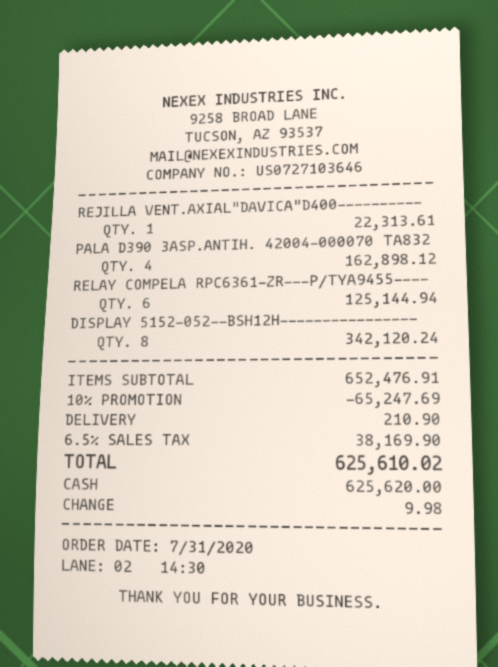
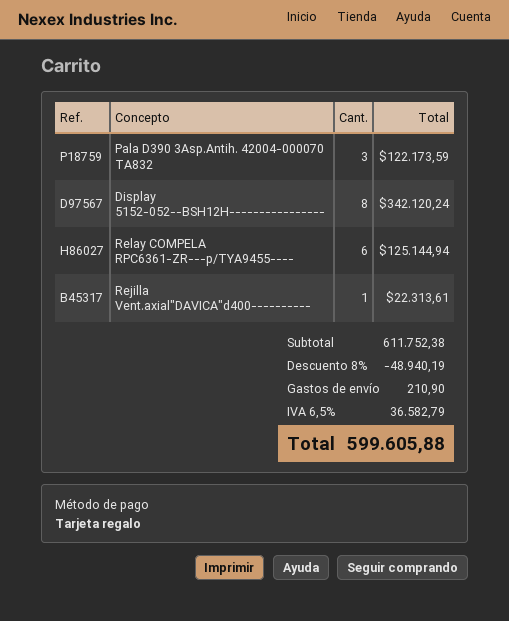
payment method: cash -> gift card
PALA D390 3ASP.ANTIH. 42004-000070 TA832: 4 for 162898.12 -> 3 for 122173.59
subtotal: 652476.91 -> 611752.38
discount: 10% = 65247.69 -> 8% = 48940.19
tax: 6.5% = 38169.90 -> 6.5% = 36582.79
total: 625610.02 -> 599605.88

